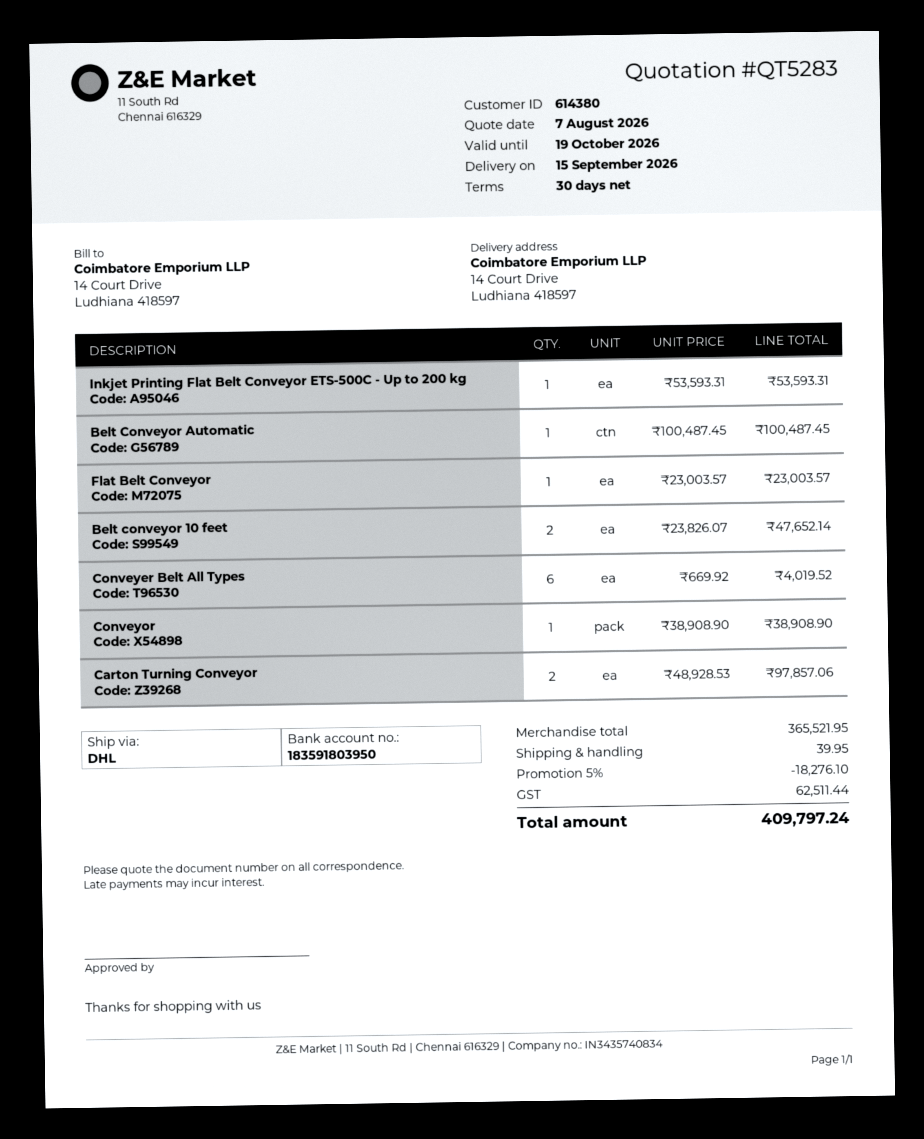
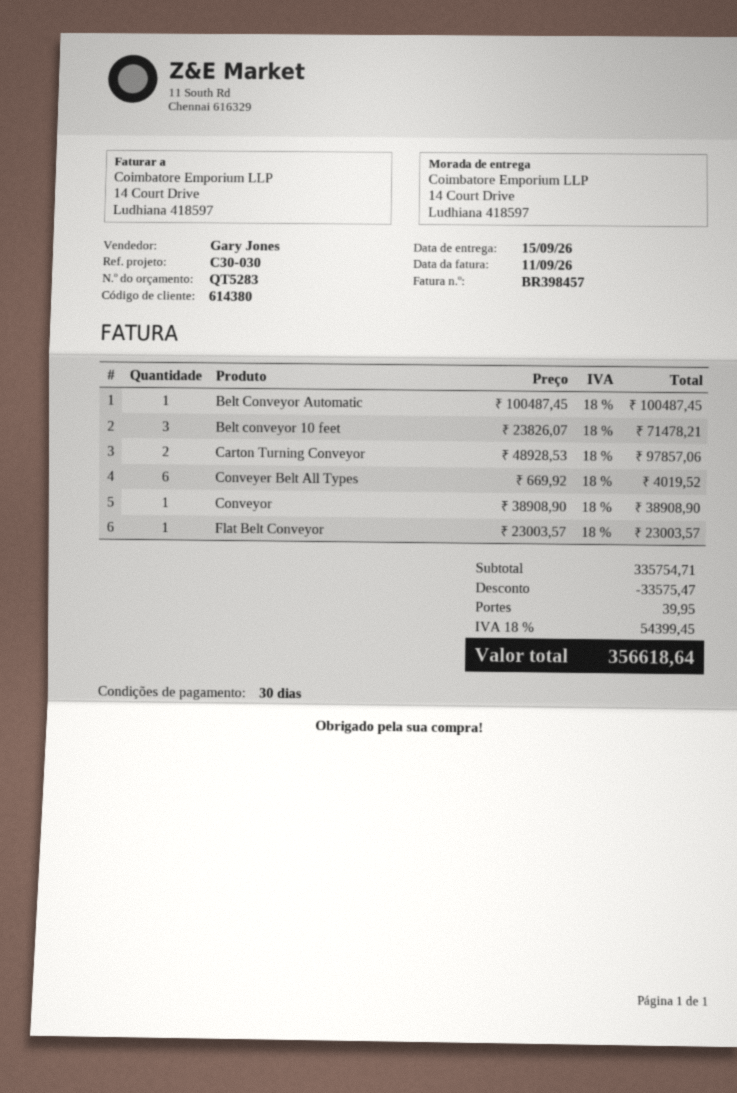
Inkjet Printing Flat Belt Conveyor ETS-500C - Up to 200 kg: 1 x 53593.31 = 53593.31 -> none
Belt conveyor 10 feet: 2 x 23826.07 = 47652.14 -> 3 x 23826.07 = 71478.21
subtotal: 365521.95 -> 335754.71
discount: 18276.10 -> 33575.47
tax: 62511.44 -> 54399.45
total: 409797.24 -> 356618.64

